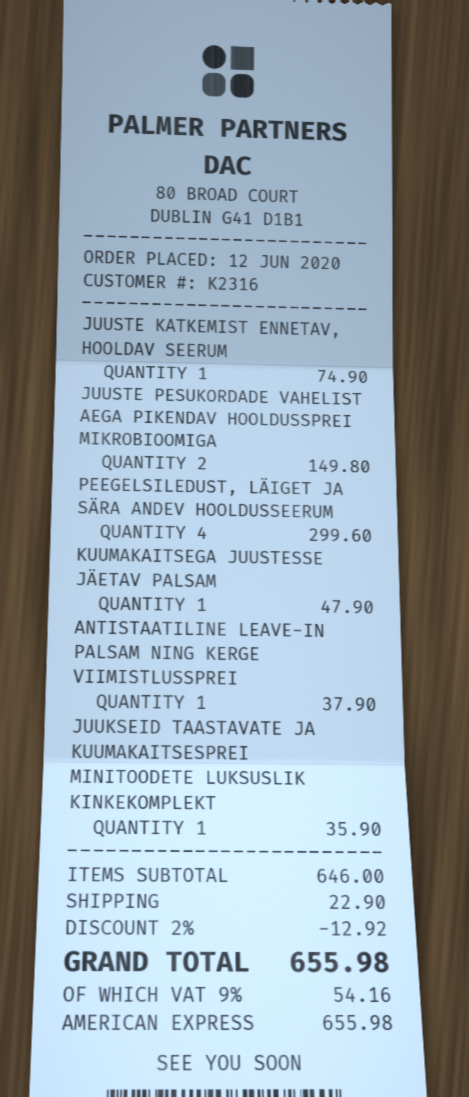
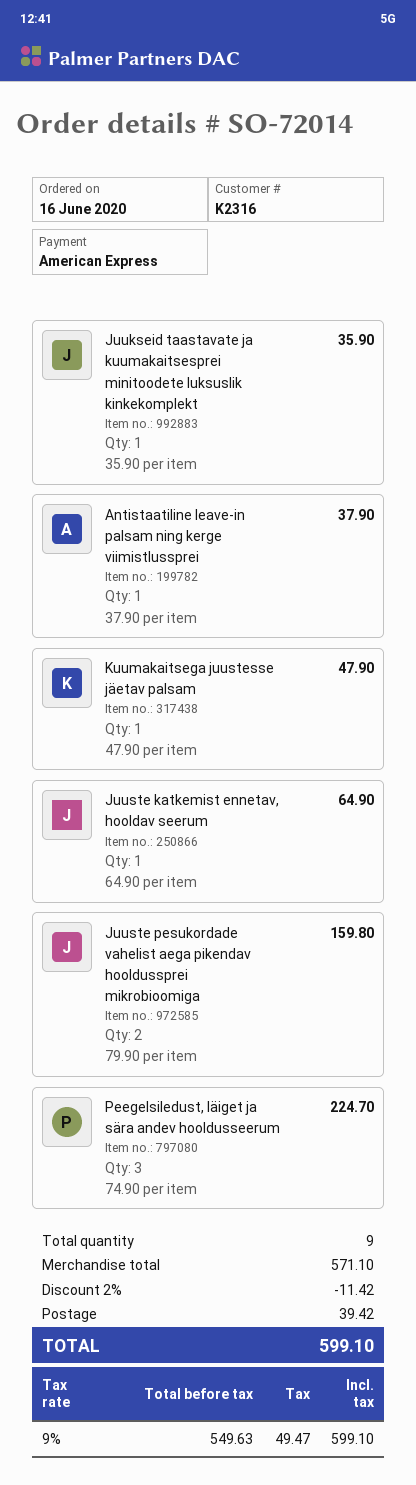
order date: 2020-06-12 -> 2020-06-16
JUUSTE KATKEMIST ENNETAV, HOOLDAV SEERUM: 1 for 74.90 -> 1 for 64.90
JUUSTE PESUKORDADE VAHELIST AEGA PIKENDAV HOOLDUSSPREI MIKROBIOOMIGA: 2 for 149.80 -> 2 for 159.80
PEEGELSILEDUST, LÄIGET JA SÄRA ANDEV HOOLDUSSEERUM: 4 for 299.60 -> 3 for 224.70
subtotal: 646.00 -> 571.10
discount: 2% = 12.92 -> 2% = 11.42
shipping: 22.90 -> 39.42
tax: 9% = 54.16 -> 9% = 49.47
total: 655.98 -> 599.10

